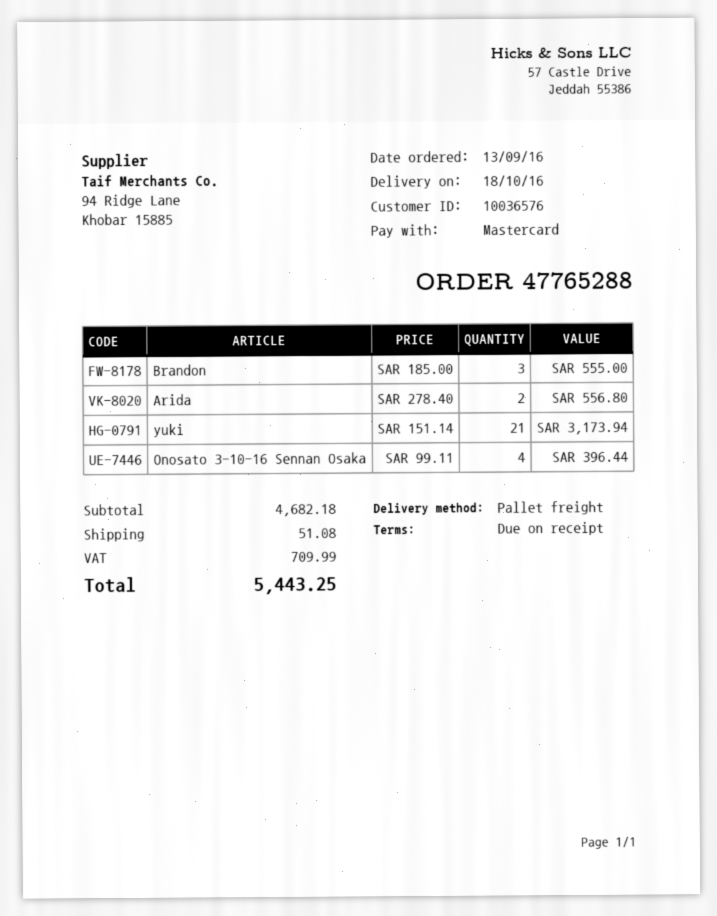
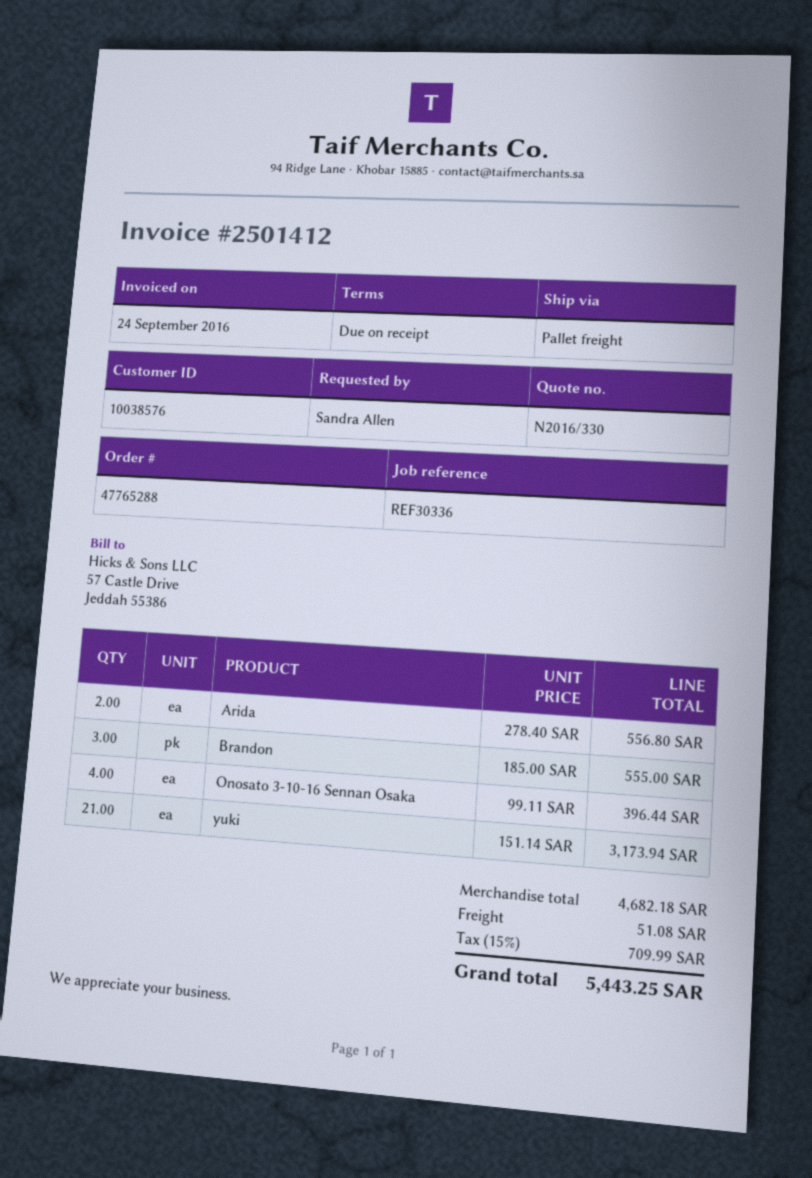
customer number: 10036576 -> 10038576

